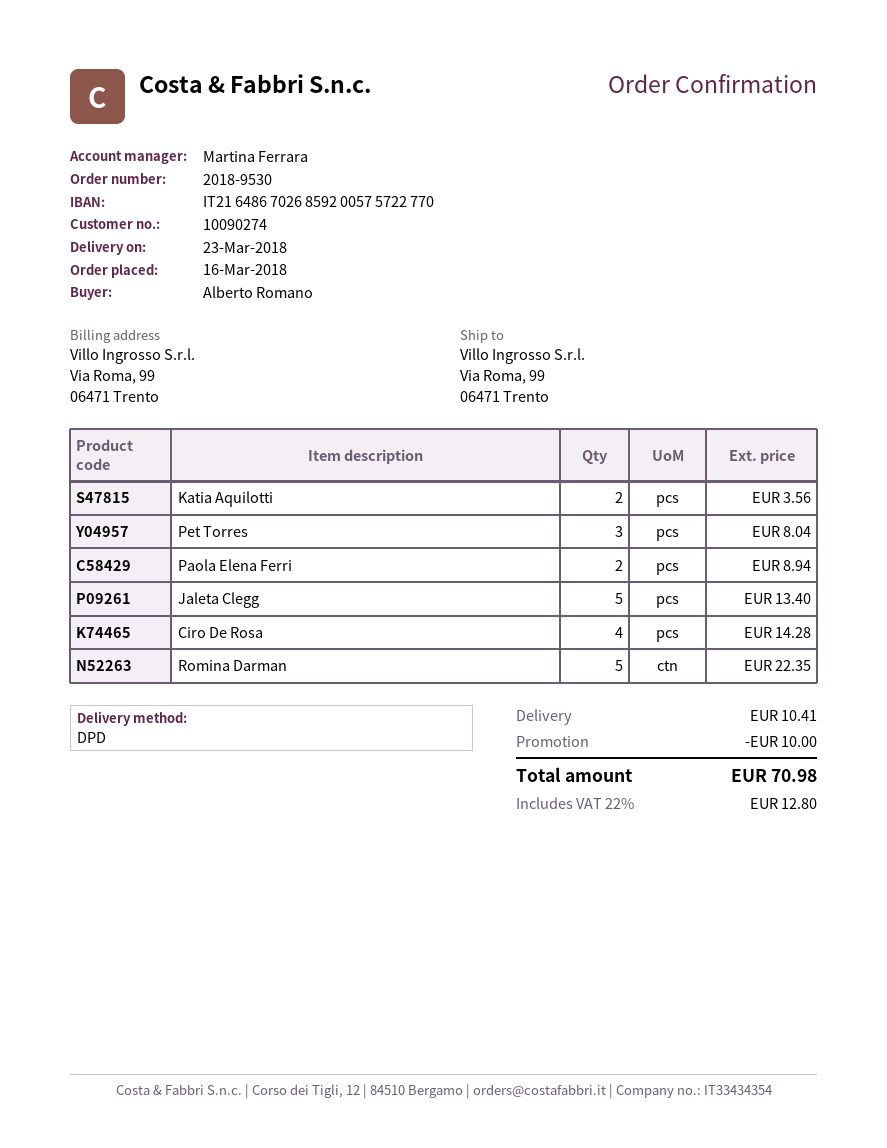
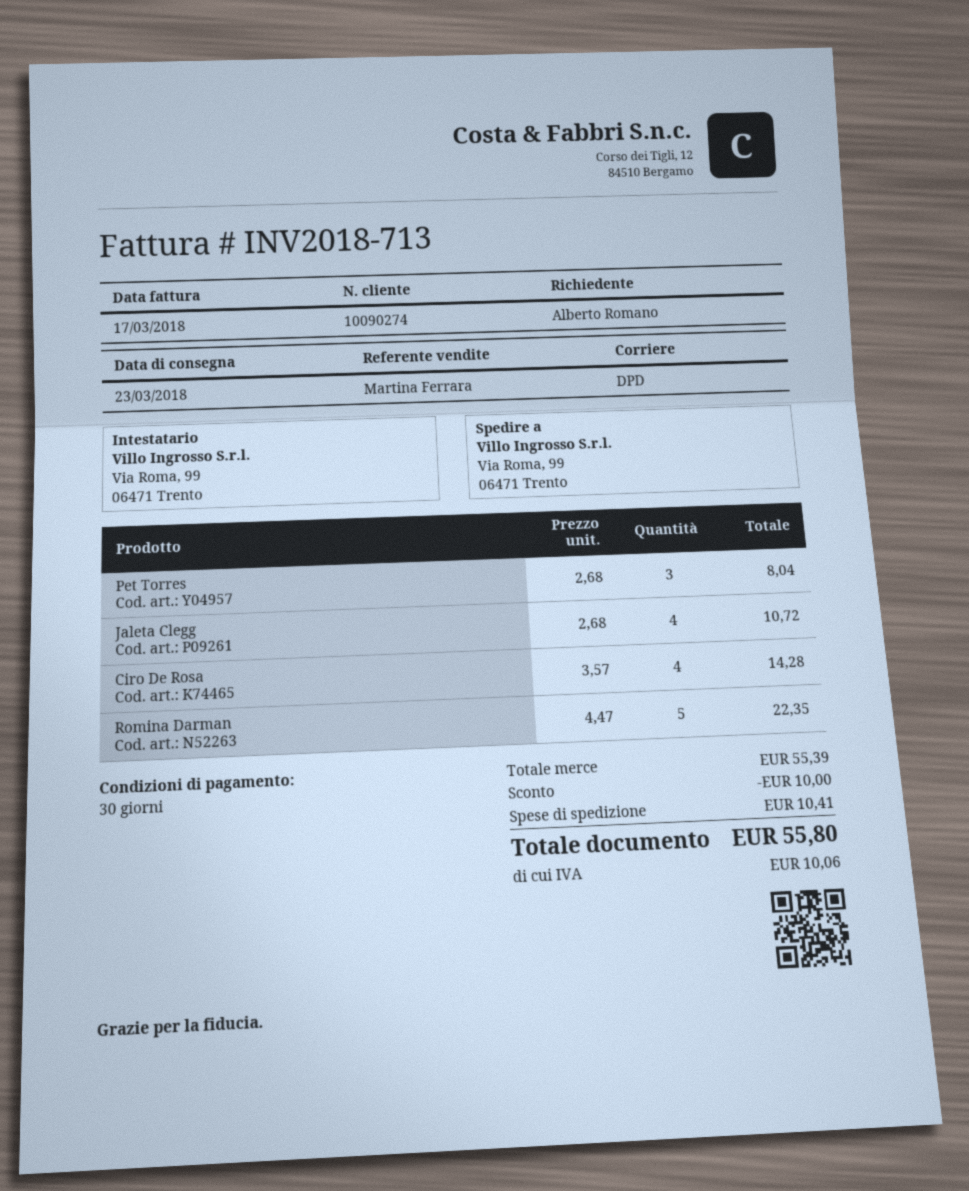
Katia Aquilotti: 2 for 3.56 -> none
Paola Elena Ferri: 2 for 8.94 -> none
Jaleta Clegg: 5 for 13.40 -> 4 for 10.72
tax: 12.80 -> 10.06
total: 70.98 -> 55.80

